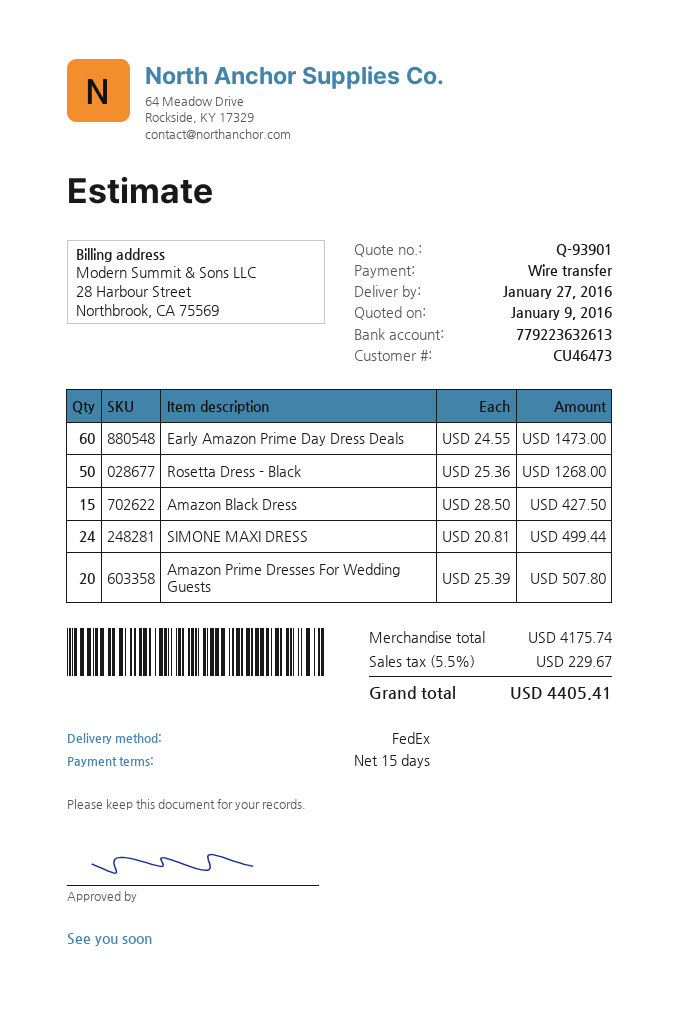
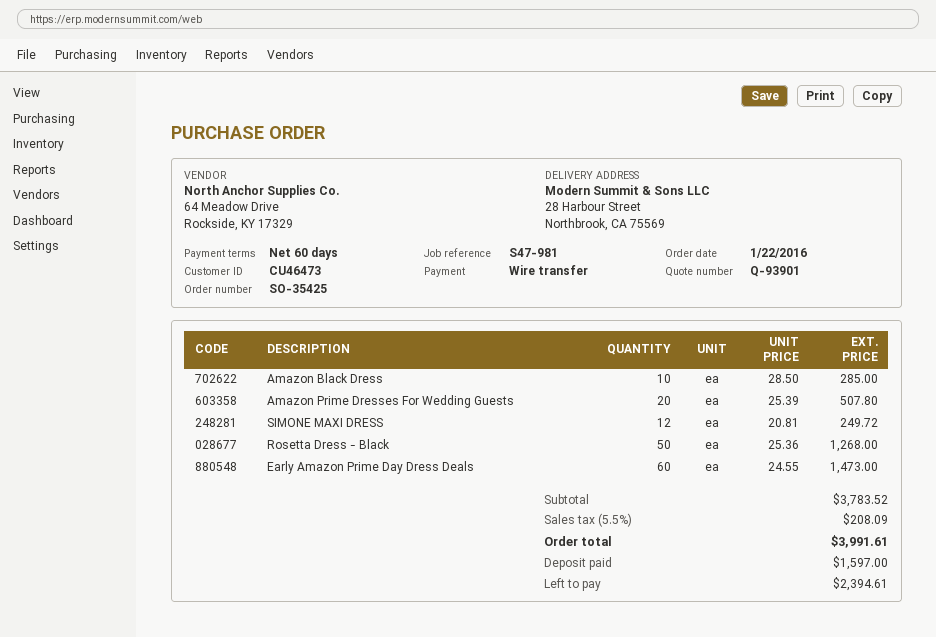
payment terms: 15 days -> 60 days
Amazon Black Dress: 15 x 28.50 = 427.50 -> 10 x 28.50 = 285.00
SIMONE MAXI DRESS: 24 x 20.81 = 499.44 -> 12 x 20.81 = 249.72
subtotal: 4175.74 -> 3783.52
tax: 5.5% = 229.67 -> 5.5% = 208.09
total: 4405.41 -> 3991.61

